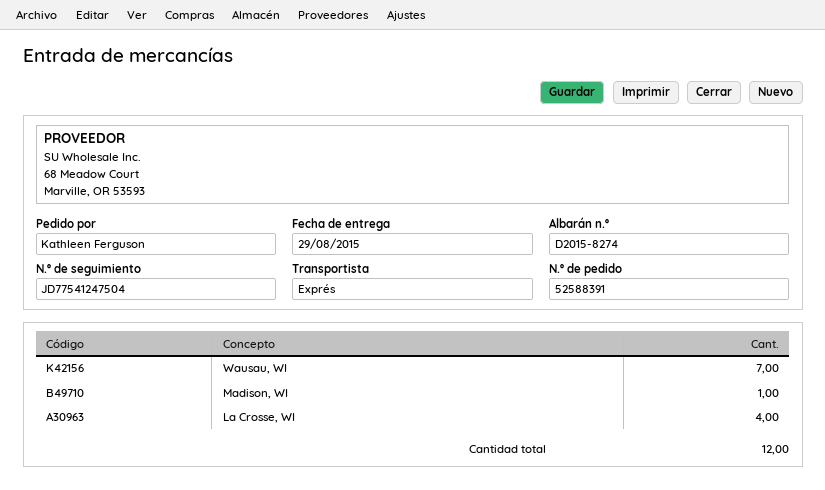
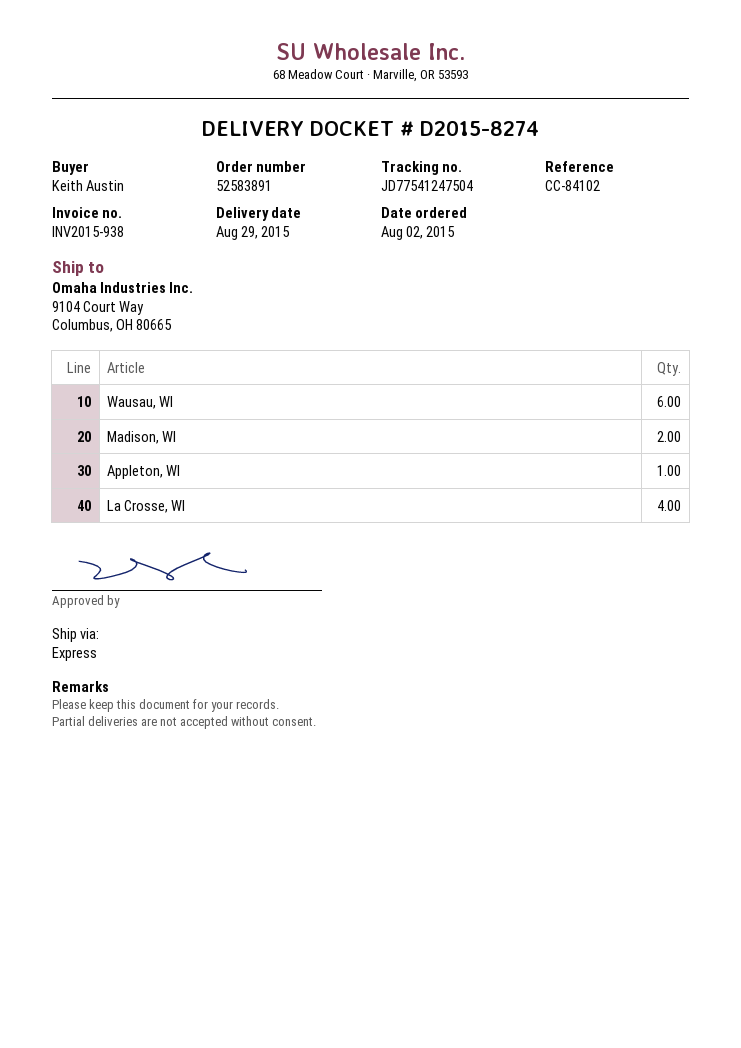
order number: 52588391 -> 52583891
ordered by: Kathleen Ferguson -> Keith Austin
Wausau, WI: 7 -> 6
Madison, WI: 1 -> 2
Appleton, WI: none -> 1

